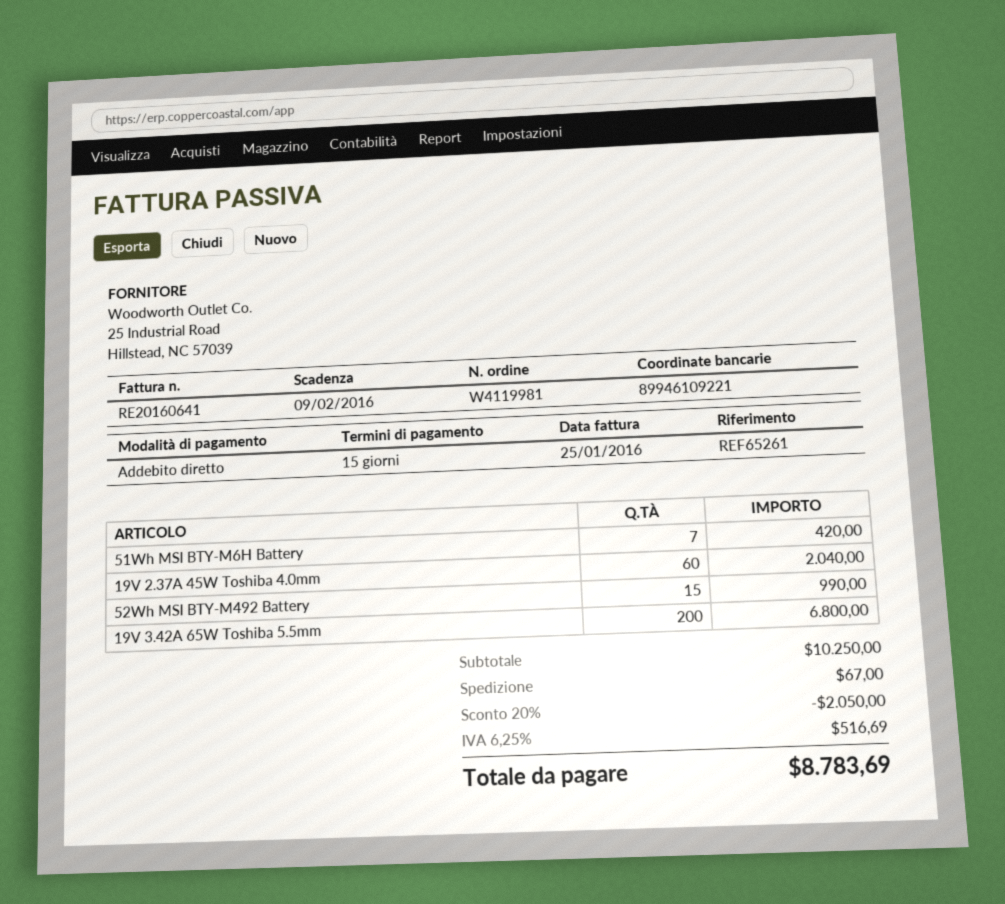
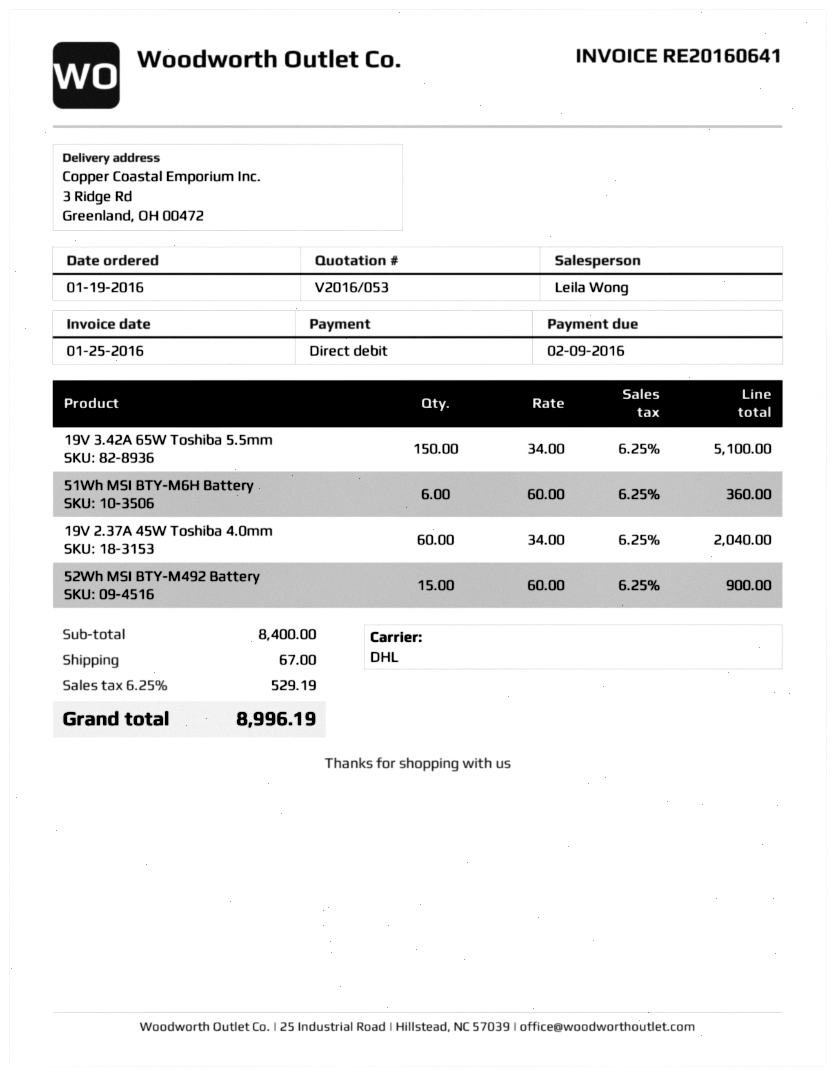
51Wh MSI BTY-M6H Battery: 7 for 420.00 -> 6 for 360.00
52Wh MSI BTY-M492 Battery: 15 for 990.00 -> 15 for 900.00
19V 3.42A 65W Toshiba 5.5mm: 200 for 6800.00 -> 150 for 5100.00
subtotal: 10250.00 -> 8400.00
discount: 20% = 2050.00 -> none
tax: 6.25% = 516.69 -> 6.25% = 529.19
total: 8783.69 -> 8996.19

